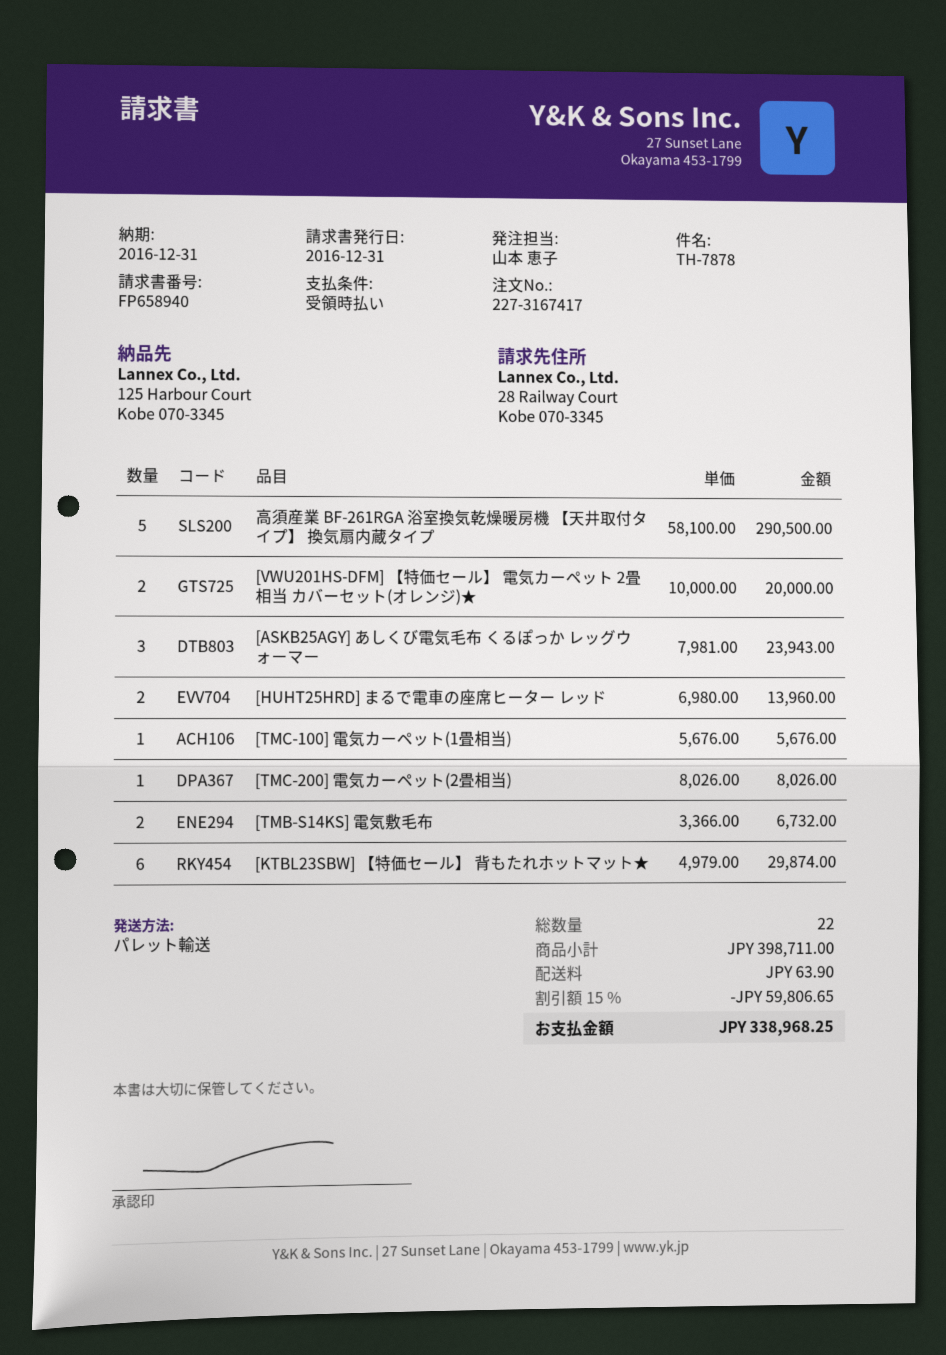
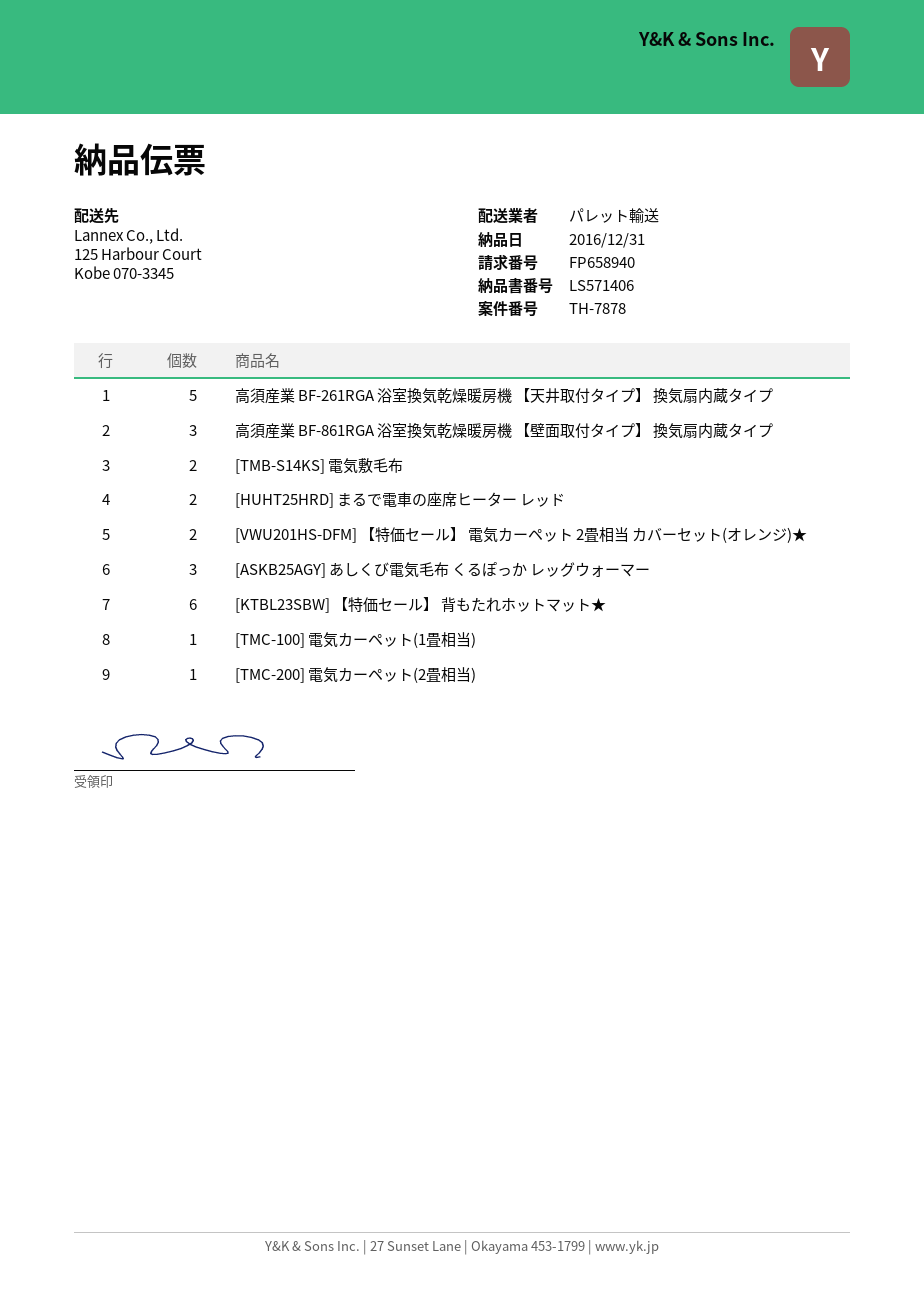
高須産業 BF-861RGA 浴室換気乾燥暖房機 【壁面取付タイプ】 換気扇内蔵タイプ: none -> 3

